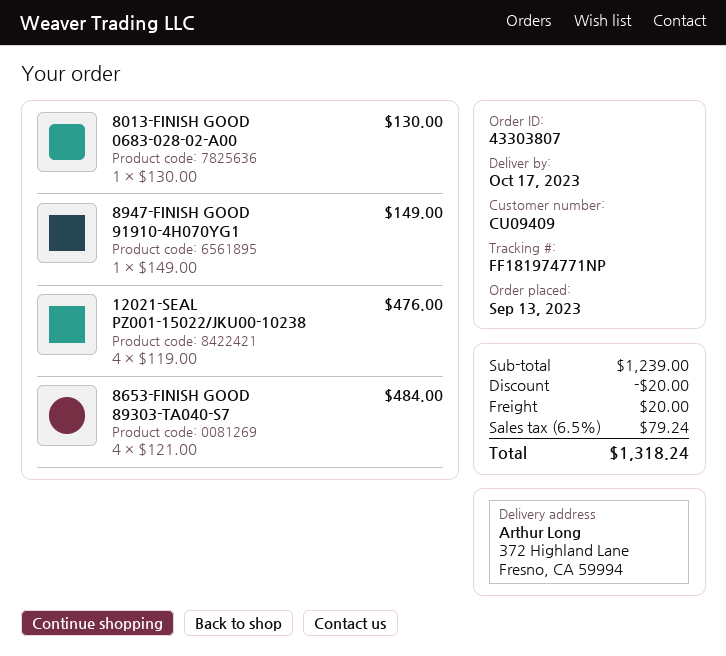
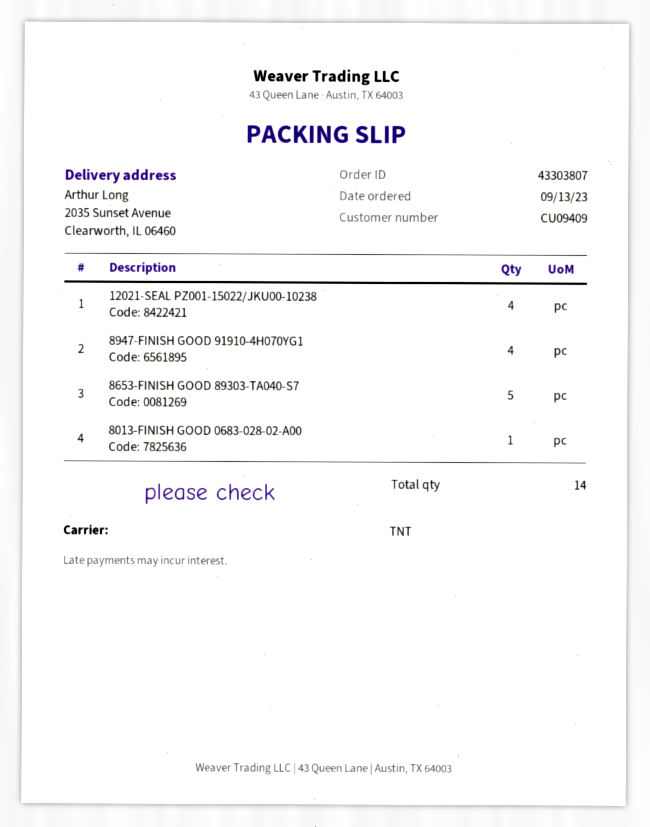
ship to: 372 Highland Lane, Fresno, CA 59994 -> 2035 Sunset Avenue, Clearworth, IL 06460
8947-FINISH GOOD 91910-4H070YG1: 1 -> 4
8653-FINISH GOOD 89303-TA040-S7: 4 -> 5

